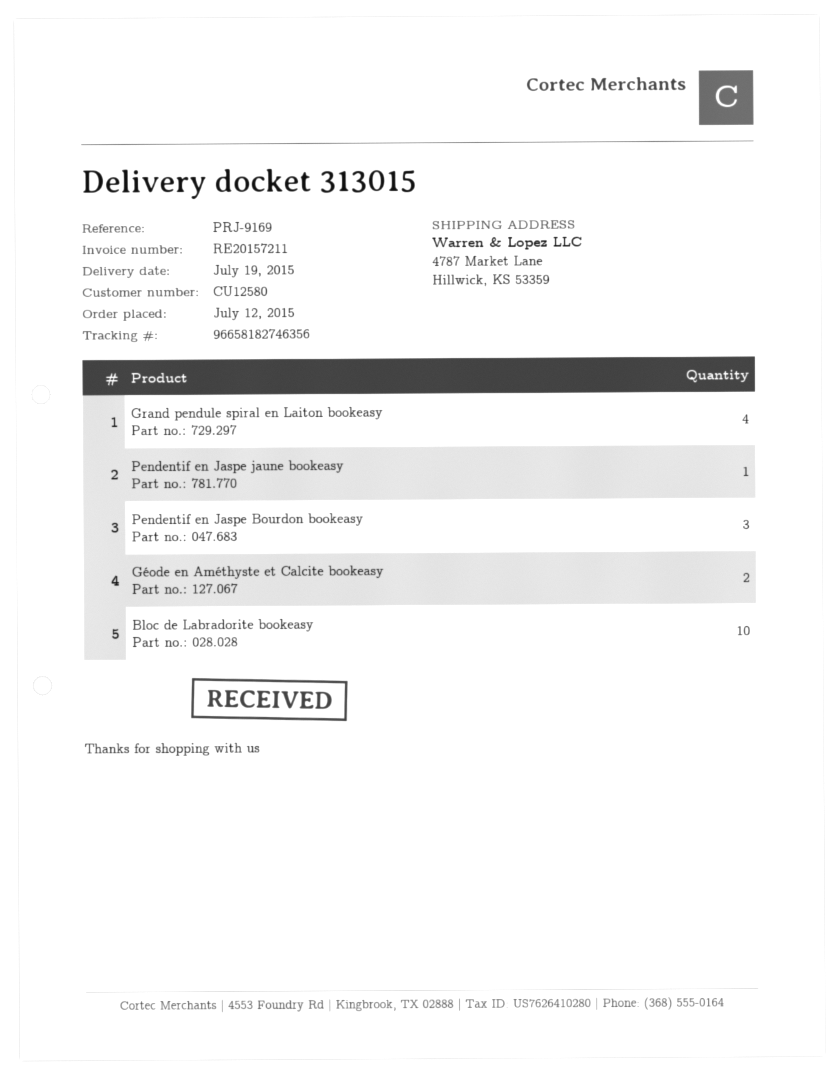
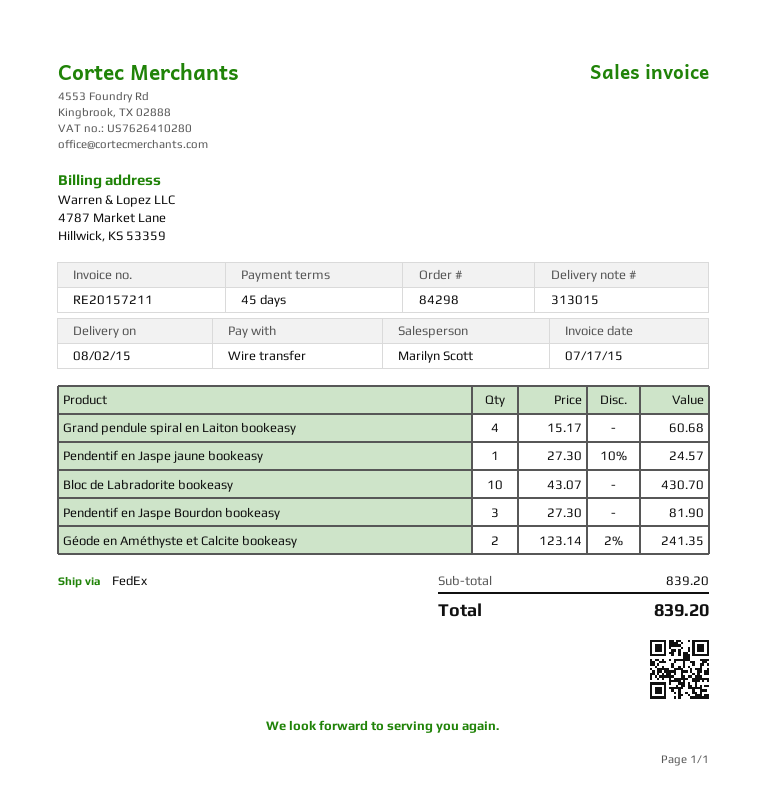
delivery date: 2015-07-19 -> 2015-08-02

